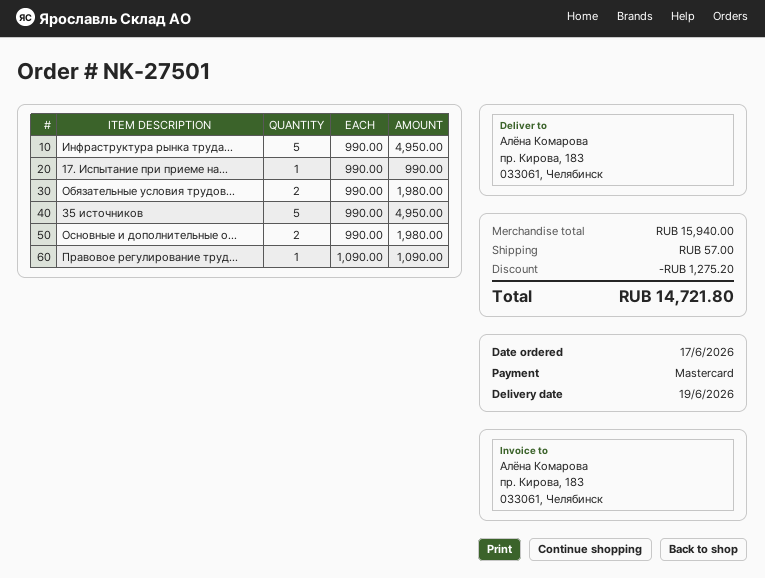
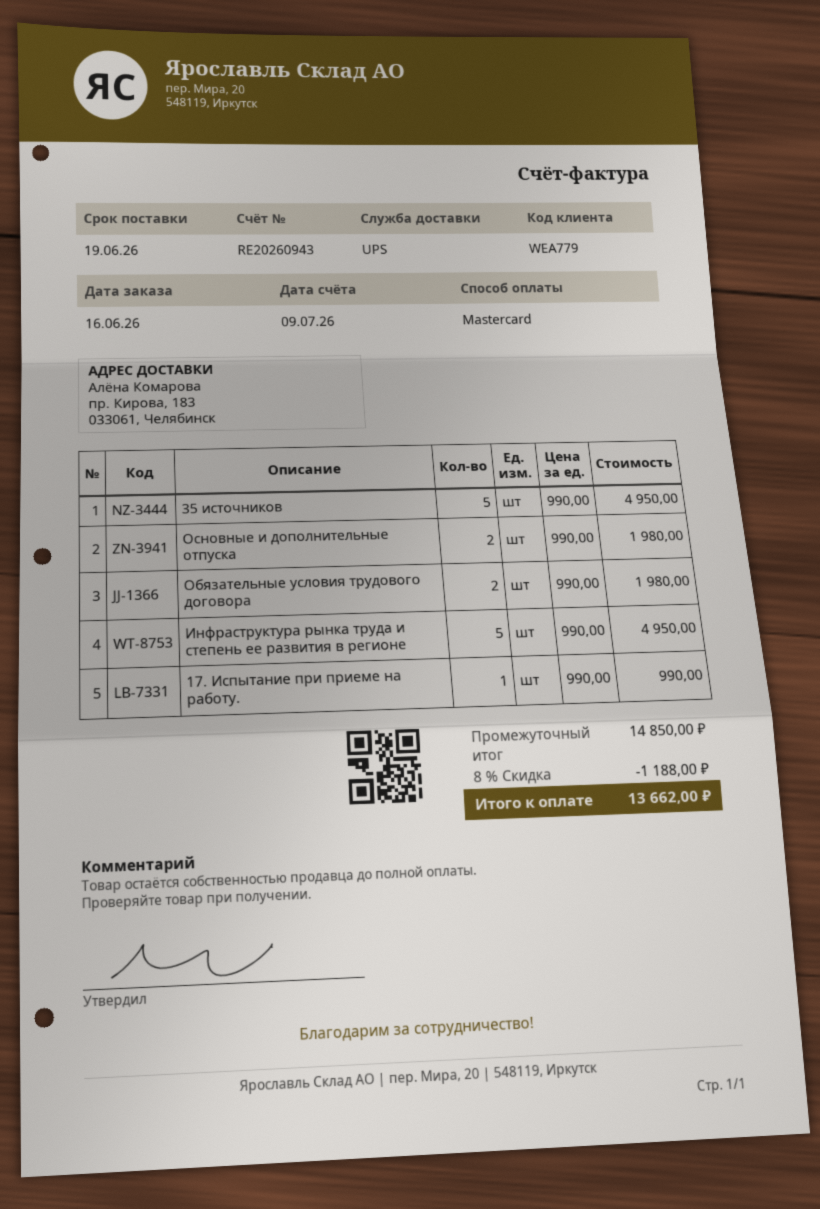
order date: 2026-06-17 -> 2026-06-16
Правовое регулирование труд...: 1 x 1090.00 = 1090.00 -> none
subtotal: 15940.00 -> 14850.00
discount: 1275.20 -> 1188.00
shipping: 57.00 -> none
total: 14721.80 -> 13662.00

